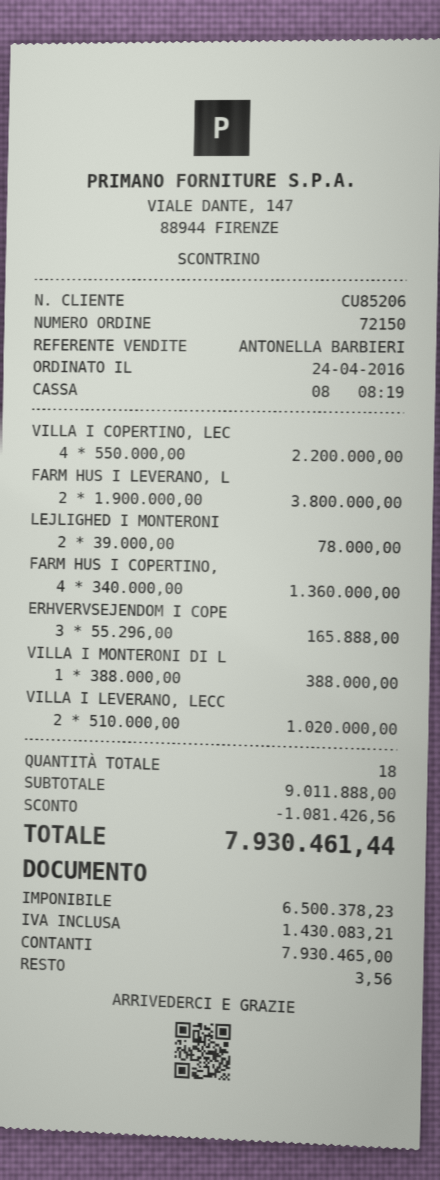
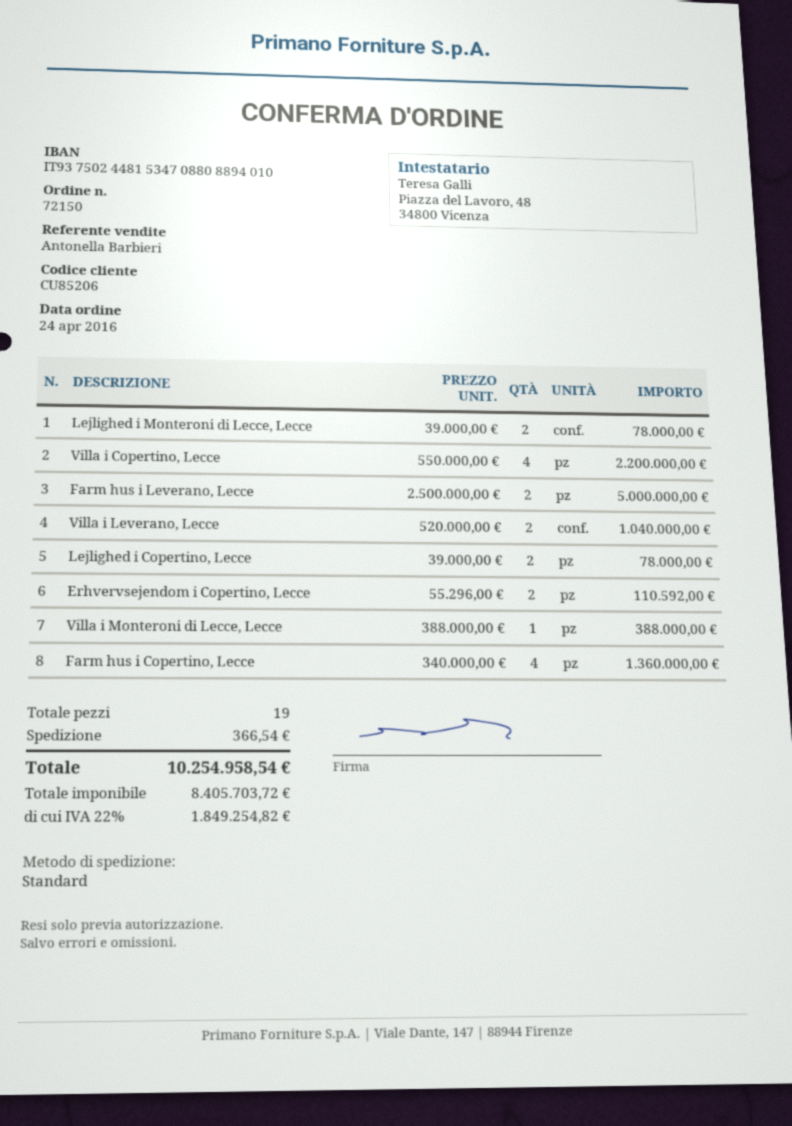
FARM HUS I LEVERANO, L: 2 x 1900000.00 = 3800000.00 -> 2 x 2500000.00 = 5000000.00
ERHVERVSEJENDOM I COPE: 3 x 55296.00 = 165888.00 -> 2 x 55296.00 = 110592.00
VILLA I LEVERANO, LECC: 2 x 510000.00 = 1020000.00 -> 2 x 520000.00 = 1040000.00
Lejlighed i Copertino, Lecce: none -> 2 x 39000.00 = 78000.00
total quantity: 18 -> 19
discount: 1081426.56 -> none
shipping: none -> 366.54
net: 6500378.23 -> 8405703.72
tax: 1430083.21 -> 1849254.82
total: 7930461.44 -> 10254958.54

